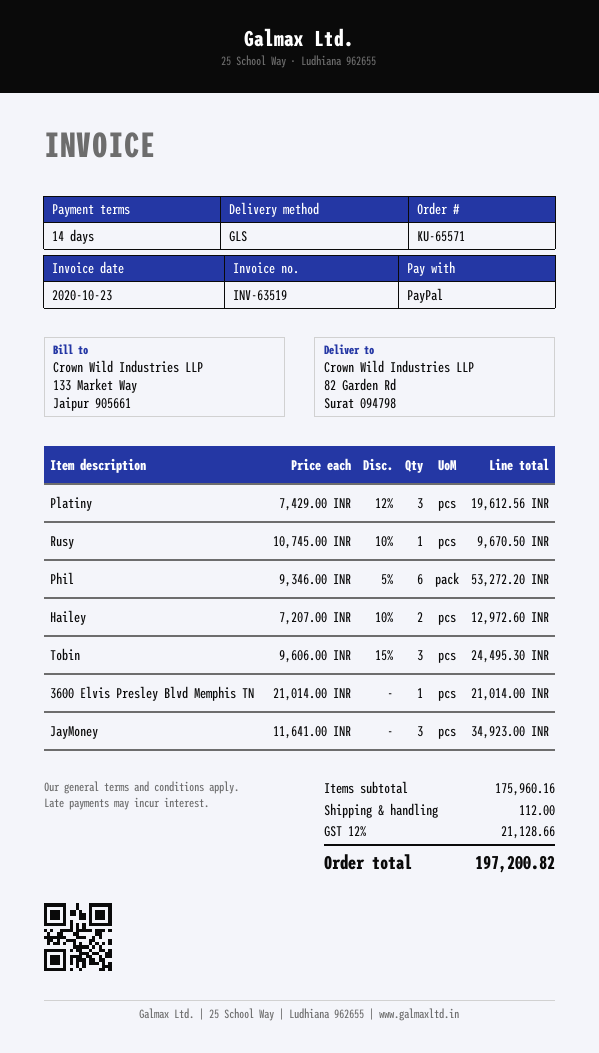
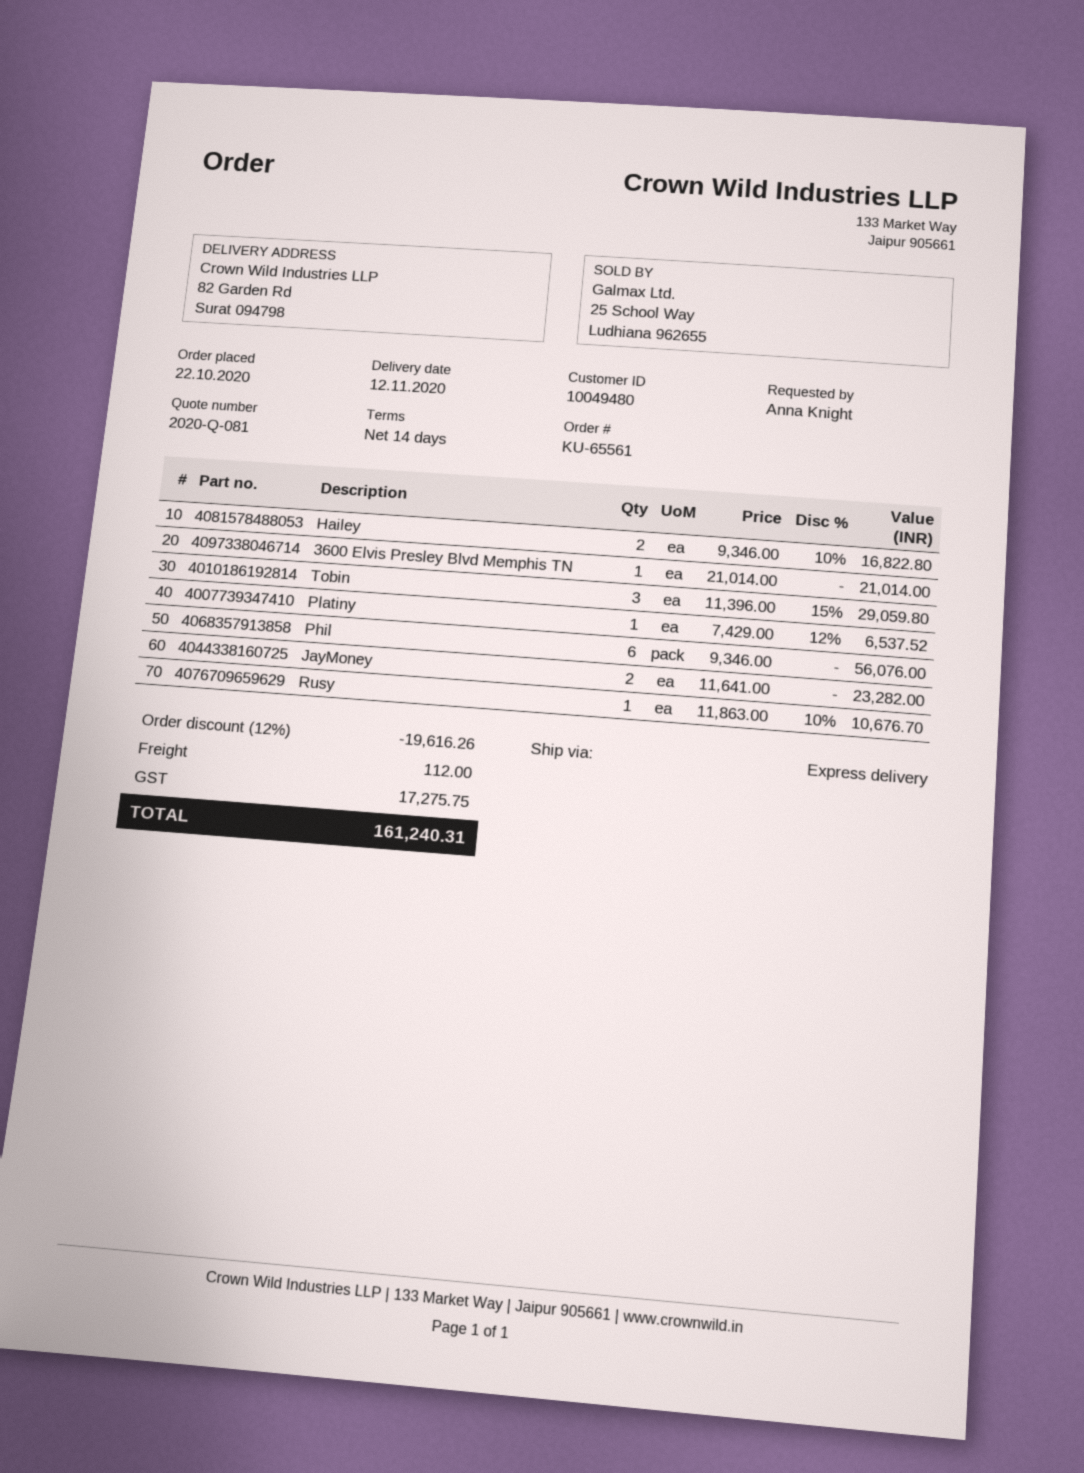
order number: KU-65571 -> KU-65561
shipping method: GLS -> express
Platiny: 3 x 7429.00 - 12% = 19612.56 -> 1 x 7429.00 - 12% = 6537.52
Rusy: 1 x 10745.00 - 10% = 9670.50 -> 1 x 11863.00 - 10% = 10676.70
Phil: 6 x 9346.00 - 5% = 53272.20 -> 6 x 9346.00 = 56076.00
Hailey: 2 x 7207.00 - 10% = 12972.60 -> 2 x 9346.00 - 10% = 16822.80
Tobin: 3 x 9606.00 - 15% = 24495.30 -> 3 x 11396.00 - 15% = 29059.80
JayMoney: 3 x 11641.00 = 34923.00 -> 2 x 11641.00 = 23282.00
discount: none -> 12% = 19616.26
tax: 21128.66 -> 17275.75
total: 197200.82 -> 161240.31

